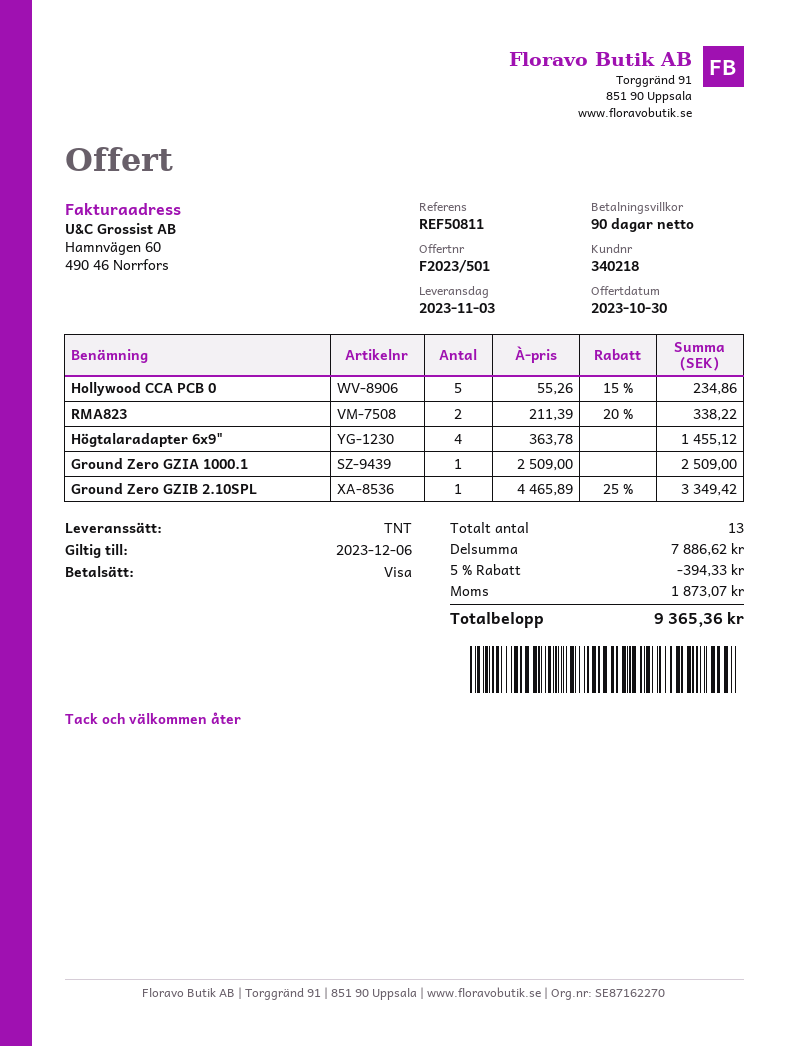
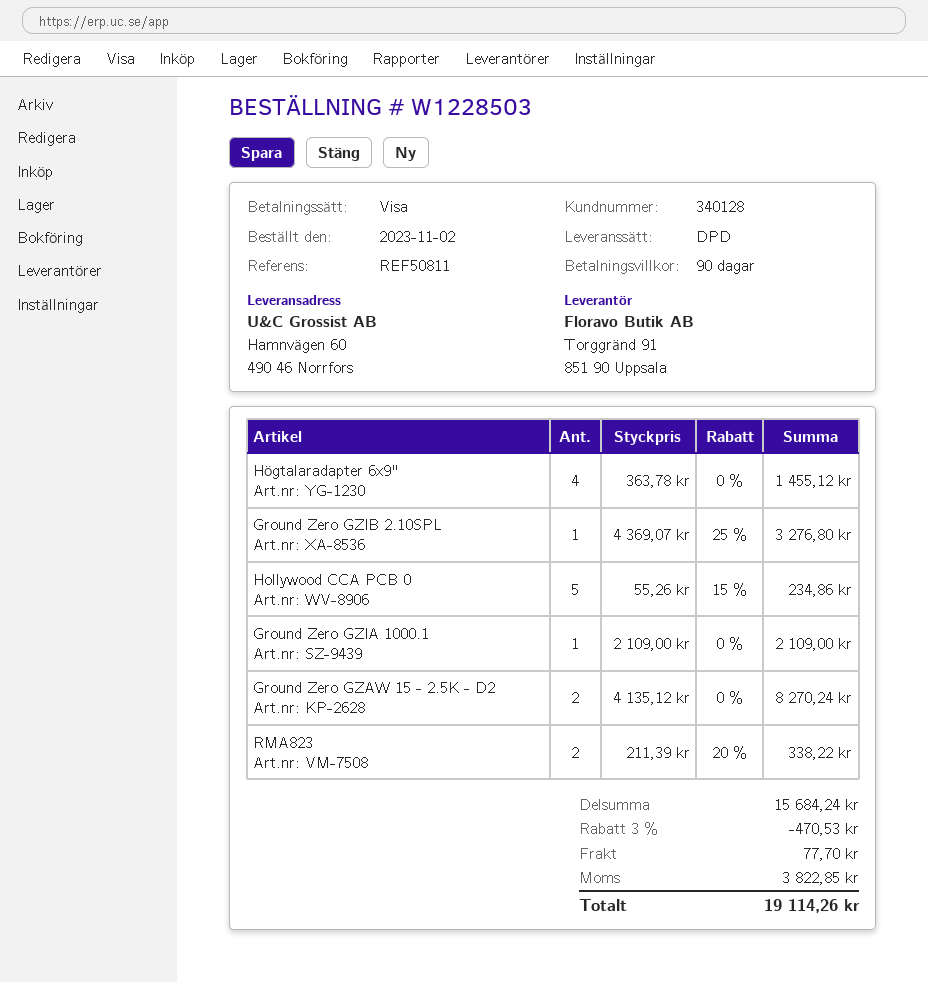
customer number: 340218 -> 340128
shipping method: TNT -> DPD
Ground Zero GZIA 1000.1: 1 x 2509.00 = 2509.00 -> 1 x 2109.00 = 2109.00
Ground Zero GZIB 2.10SPL: 1 x 4465.89 - 25% = 3349.42 -> 1 x 4369.07 - 25% = 3276.80
Ground Zero GZAW 15 - 2.5K - D2: none -> 2 x 4135.12 = 8270.24
subtotal: 7886.62 -> 15684.24
discount: 5% = 394.33 -> 3% = 470.53
shipping: none -> 77.70
tax: 1873.07 -> 3822.85
total: 9365.36 -> 19114.26

